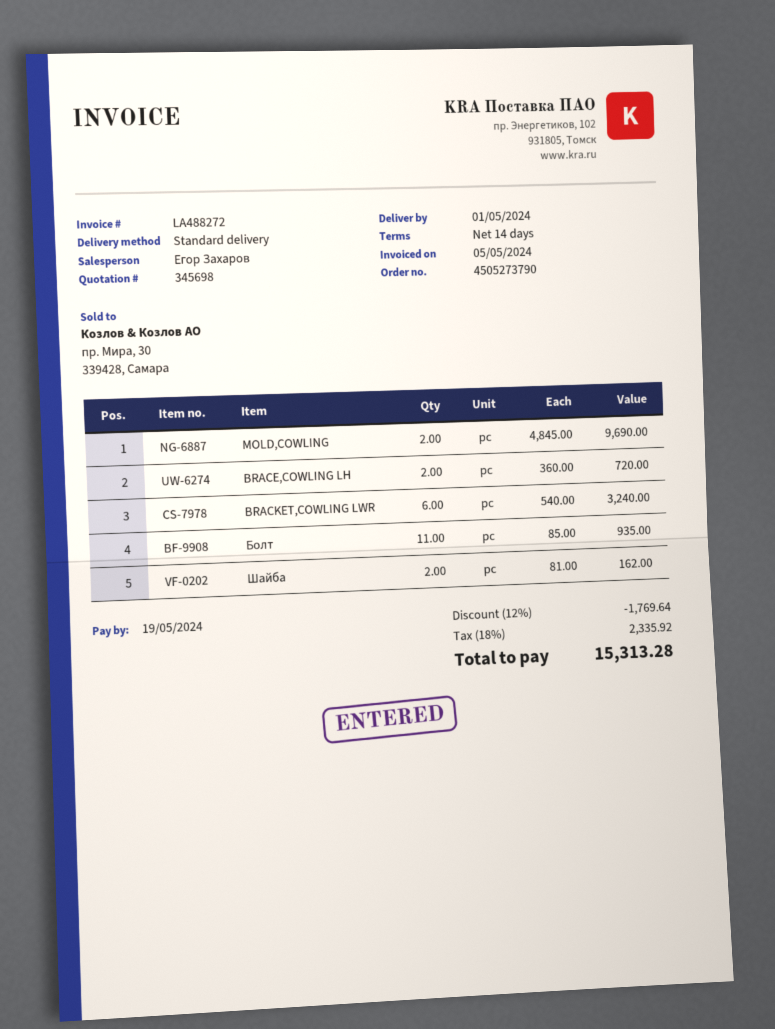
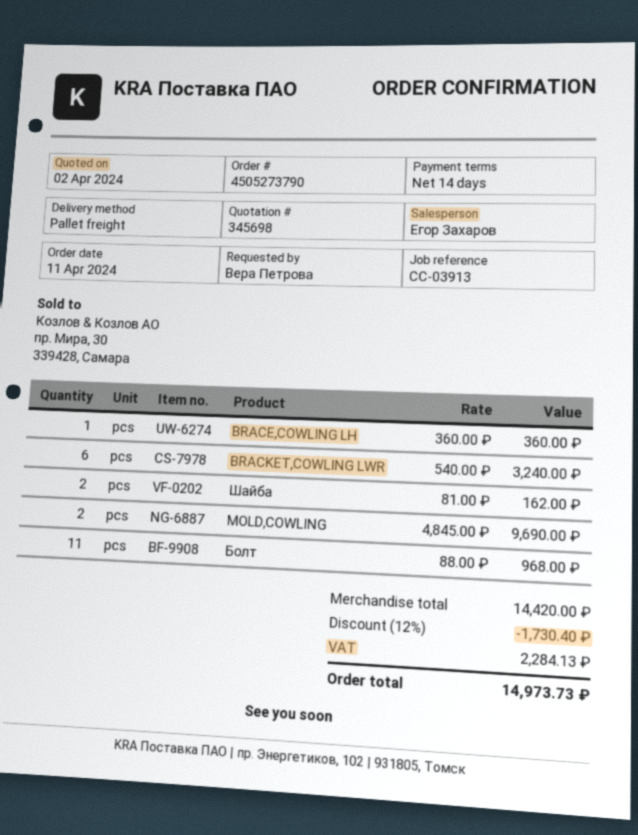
shipping method: standard -> pallet freight
BRACE,COWLING LH: 2 x 360.00 = 720.00 -> 1 x 360.00 = 360.00
Болт: 11 x 85.00 = 935.00 -> 11 x 88.00 = 968.00
discount: 12% = 1769.64 -> 12% = 1730.40
tax: 2335.92 -> 2284.13
total: 15313.28 -> 14973.73

